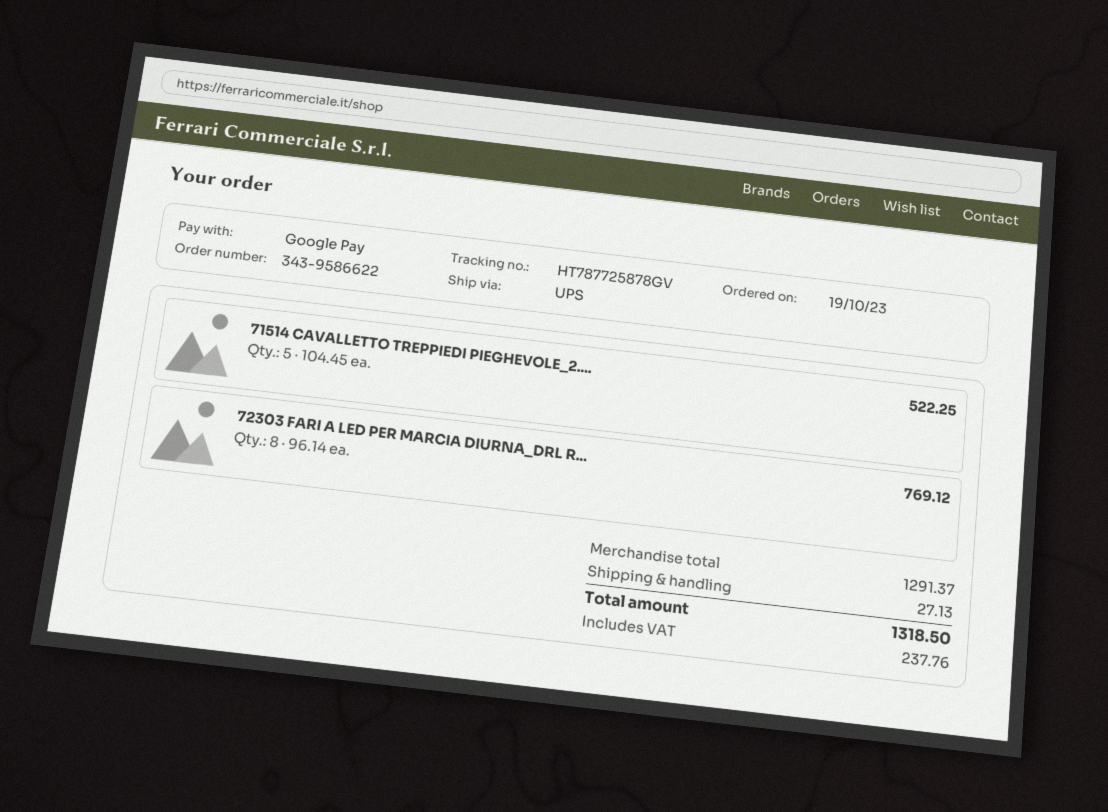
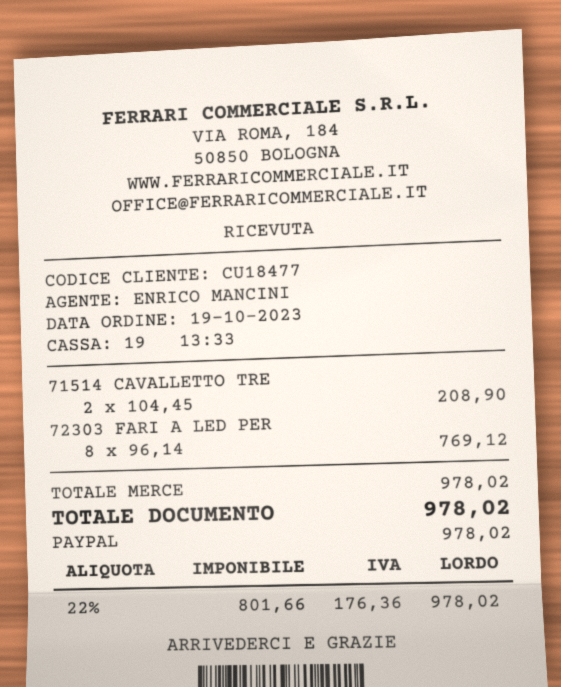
payment method: Google Pay -> PayPal
71514 CAVALLETTO TREPPIEDI PIEGHEVOLE_2....: 5 x 104.45 = 522.25 -> 2 x 104.45 = 208.90
subtotal: 1291.37 -> 978.02
shipping: 27.13 -> none
tax: 237.76 -> 176.36
total: 1318.50 -> 978.02

